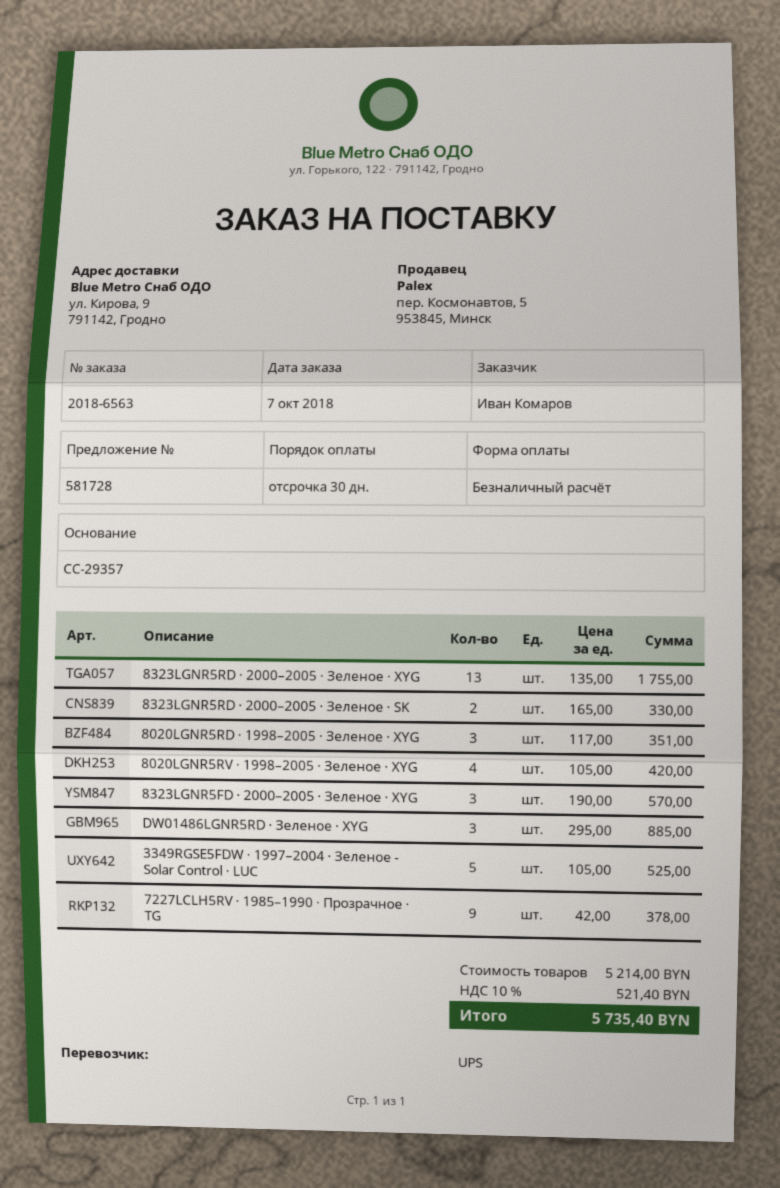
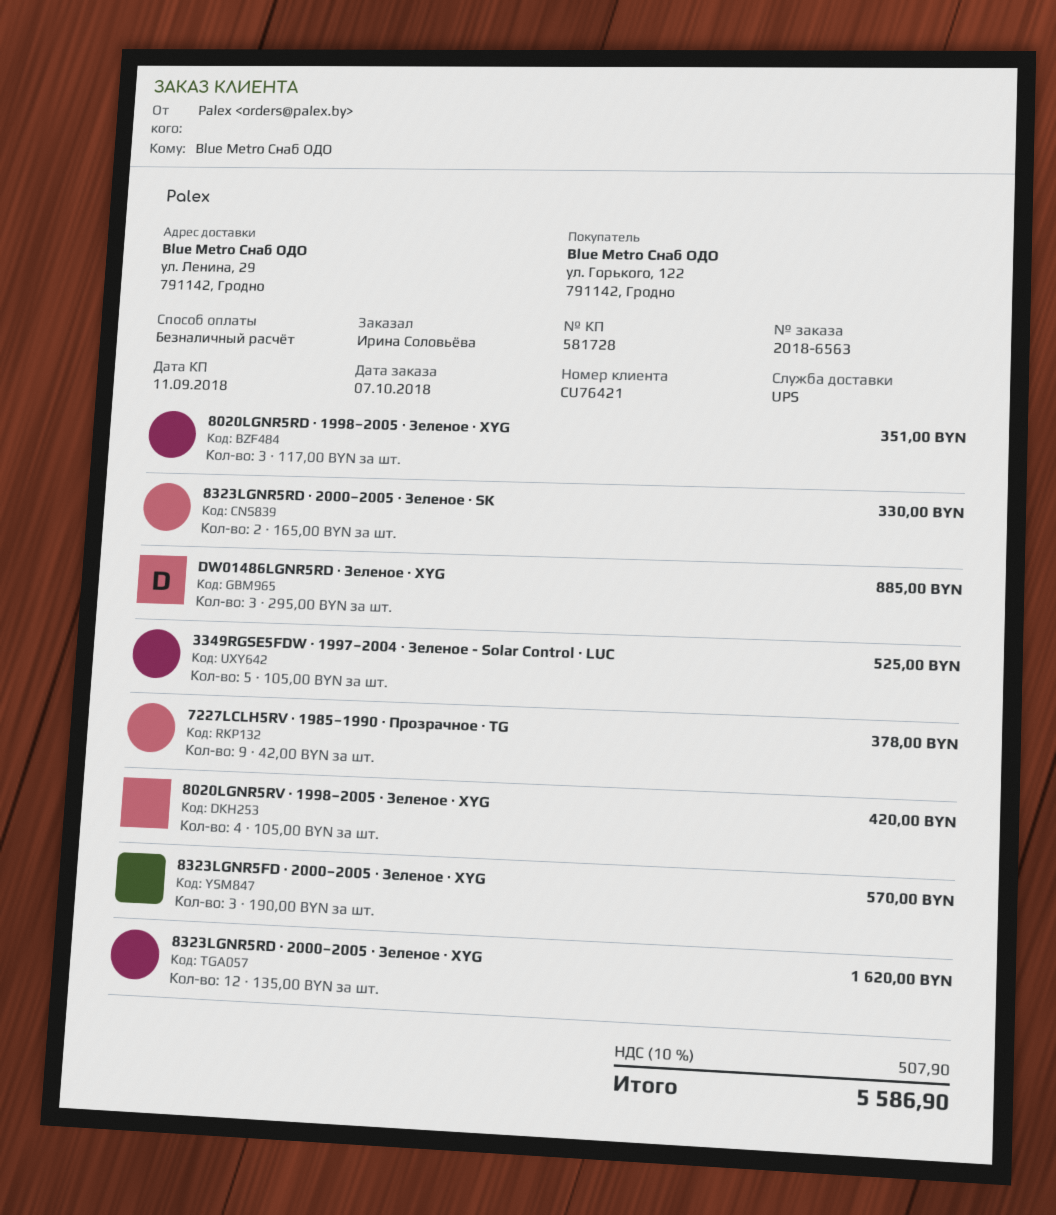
ordered by: Иван Комаров -> Ирина Соловьёва
ship to: ул. Кирова, 9, 791142, Гродно -> ул. Ленина, 29, 791142, Гродно
8323LGNR5RD · 2000–2005 · Зеленое · XYG: 13 x 135.00 = 1755.00 -> 12 x 135.00 = 1620.00
tax: 10% = 521.40 -> 10% = 507.90
total: 5735.40 -> 5586.90

